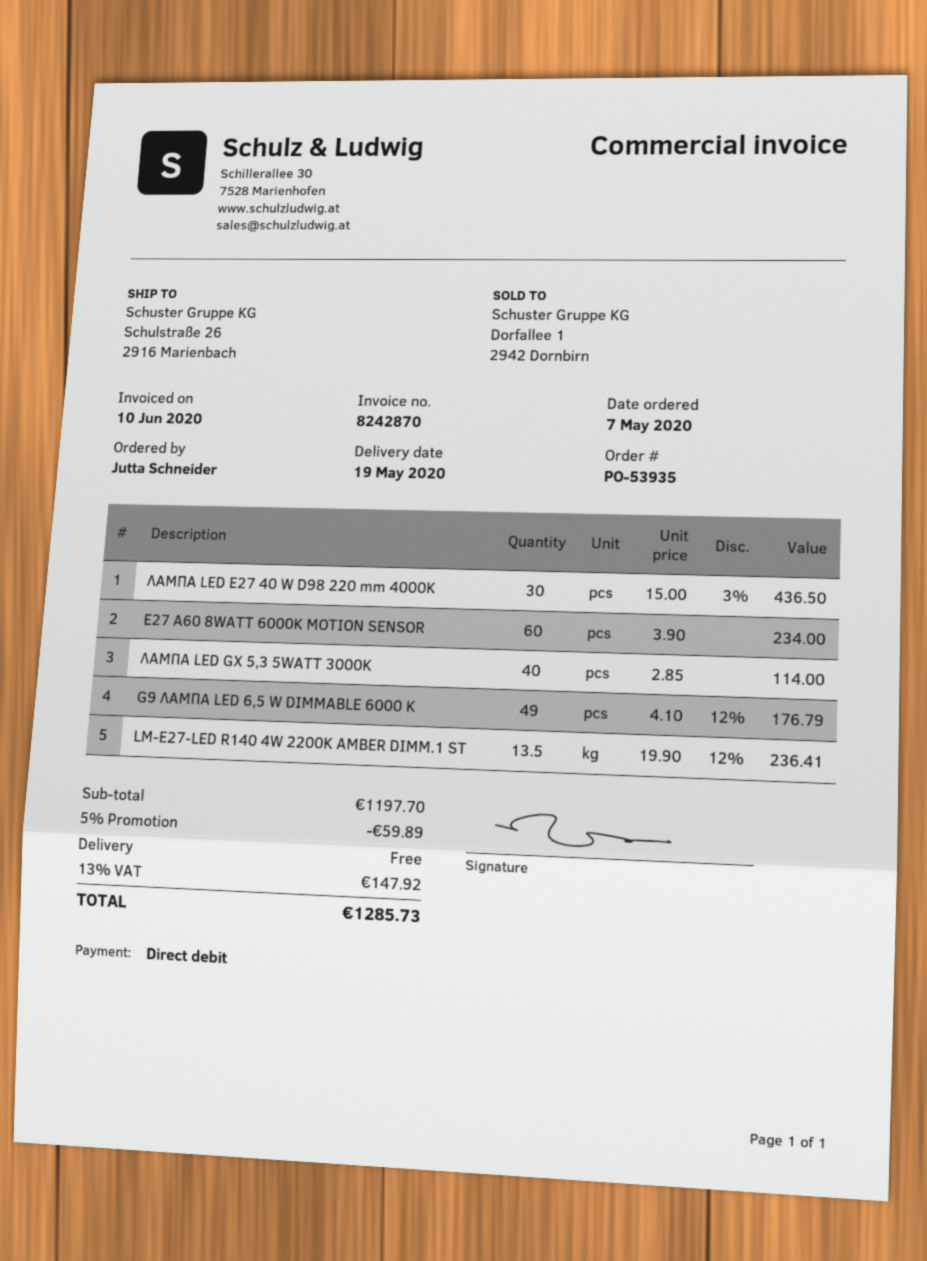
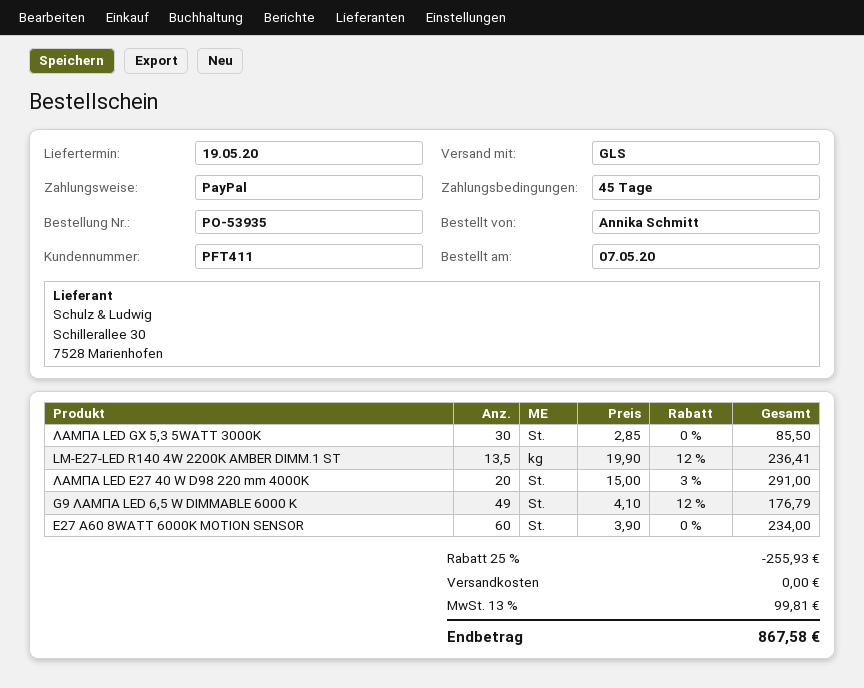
ordered by: Jutta Schneider -> Annika Schmitt
payment method: direct debit -> PayPal
ΛΑΜΠΑ LED Ε27 40 W D98 220 mm 4000Κ: 30 x 15.00 - 3% = 436.50 -> 20 x 15.00 - 3% = 291.00
ΛΑΜΠΑ LED GX 5,3 5WATT 3000K: 40 x 2.85 = 114.00 -> 30 x 2.85 = 85.50
discount: 5% = 59.89 -> 25% = 255.93
tax: 13% = 147.92 -> 13% = 99.81
total: 1285.73 -> 867.58

